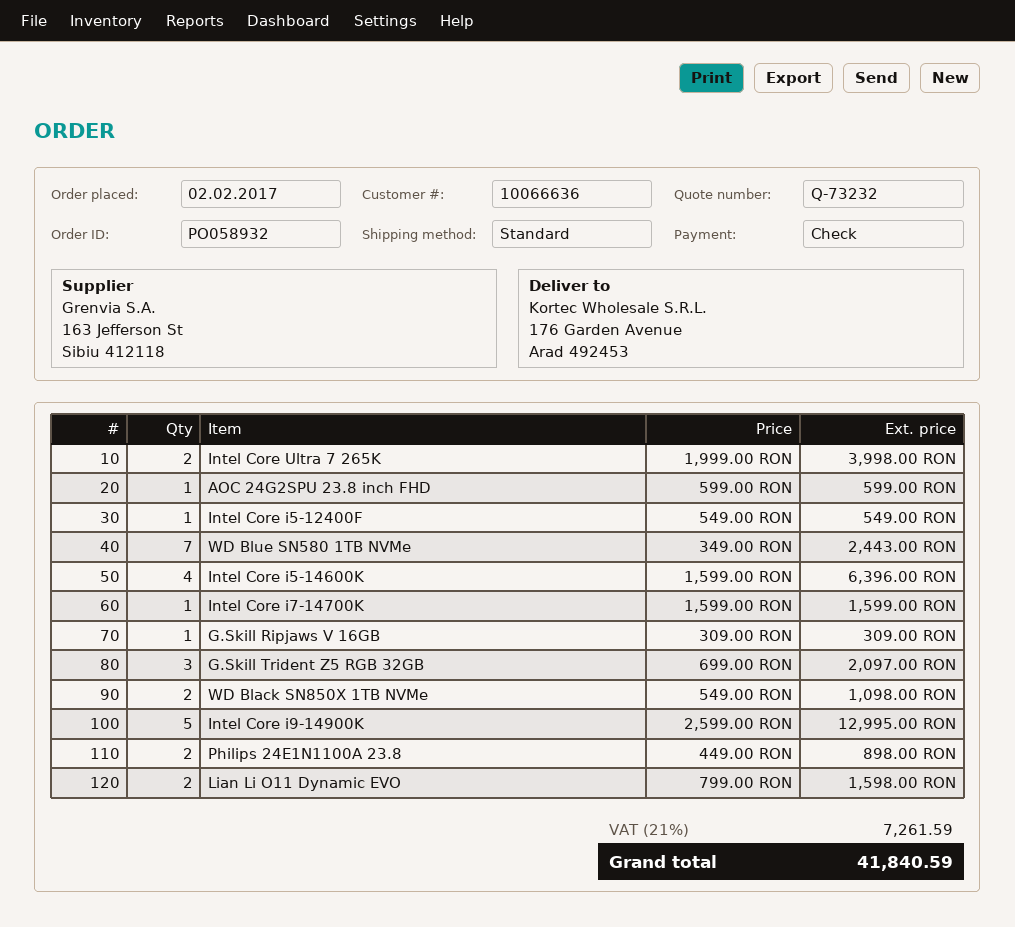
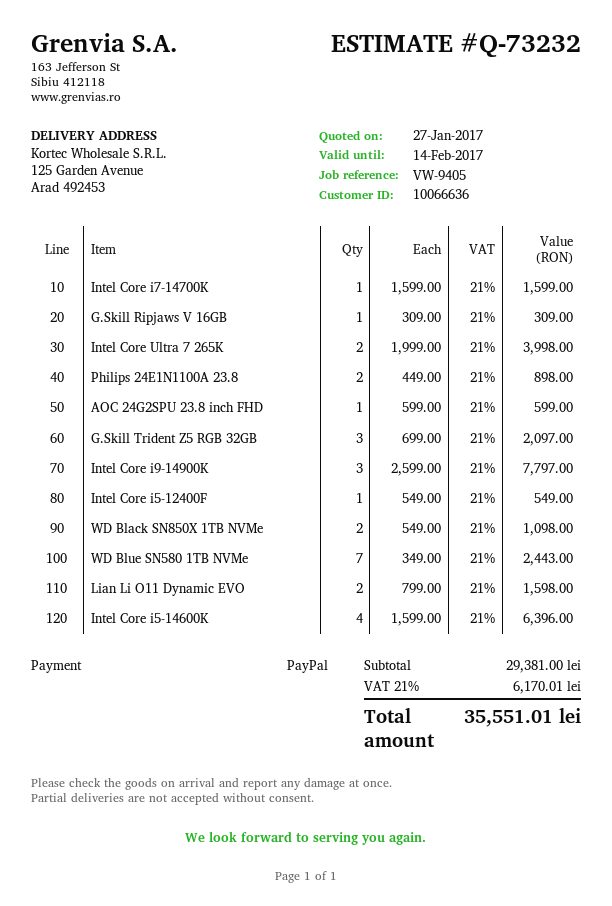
payment method: cheque -> PayPal
ship to: 176 Garden Avenue, Arad 492453 -> 125 Garden Avenue, Arad 492453
Intel Core i9-14900K: 5 x 2599.00 = 12995.00 -> 3 x 2599.00 = 7797.00
tax: 21% = 7261.59 -> 21% = 6170.01
total: 41840.59 -> 35551.01

